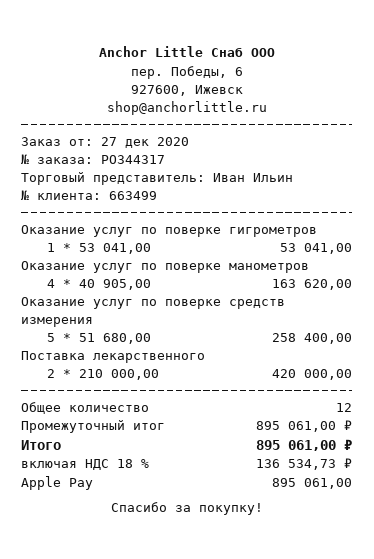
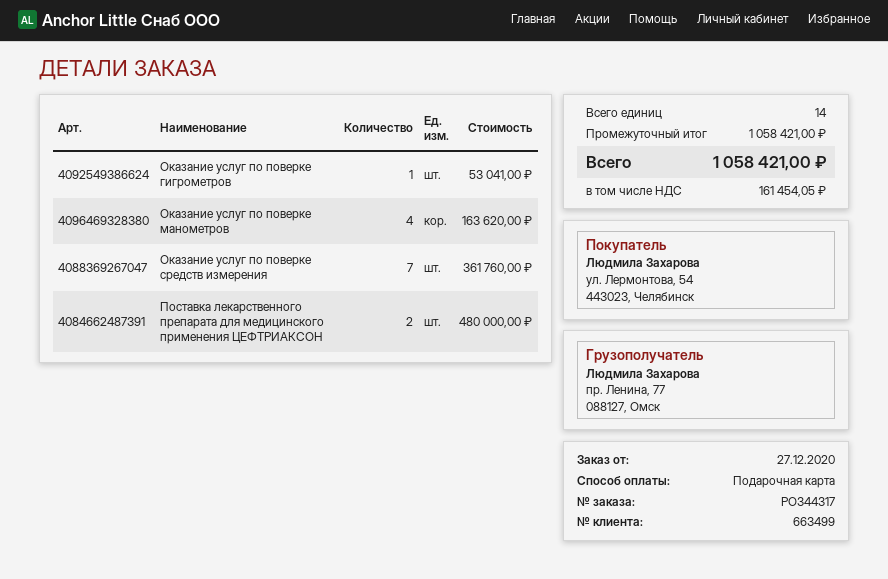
payment method: Apple Pay -> gift card
Оказание услуг по поверке средств измерения: 5 for 258400.00 -> 7 for 361760.00
Поставка лекарственного: 2 for 420000.00 -> 2 for 480000.00
total quantity: 12 -> 14
subtotal: 895061.00 -> 1058421.00
tax: 136534.73 -> 161454.05
total: 895061.00 -> 1058421.00

